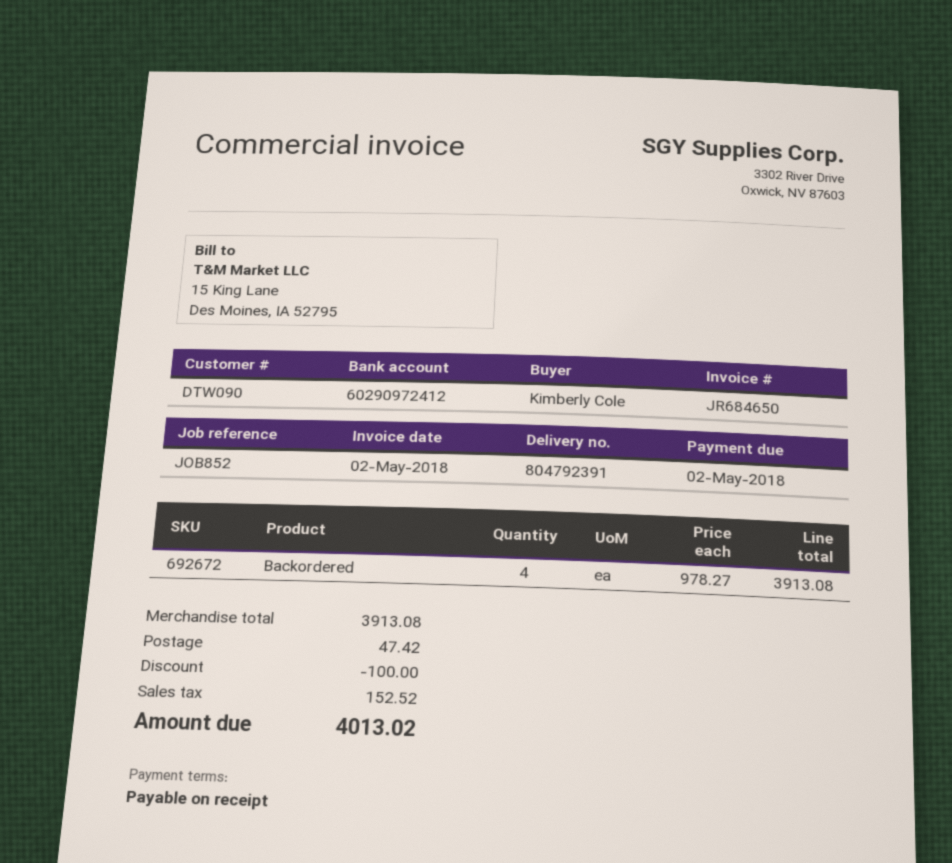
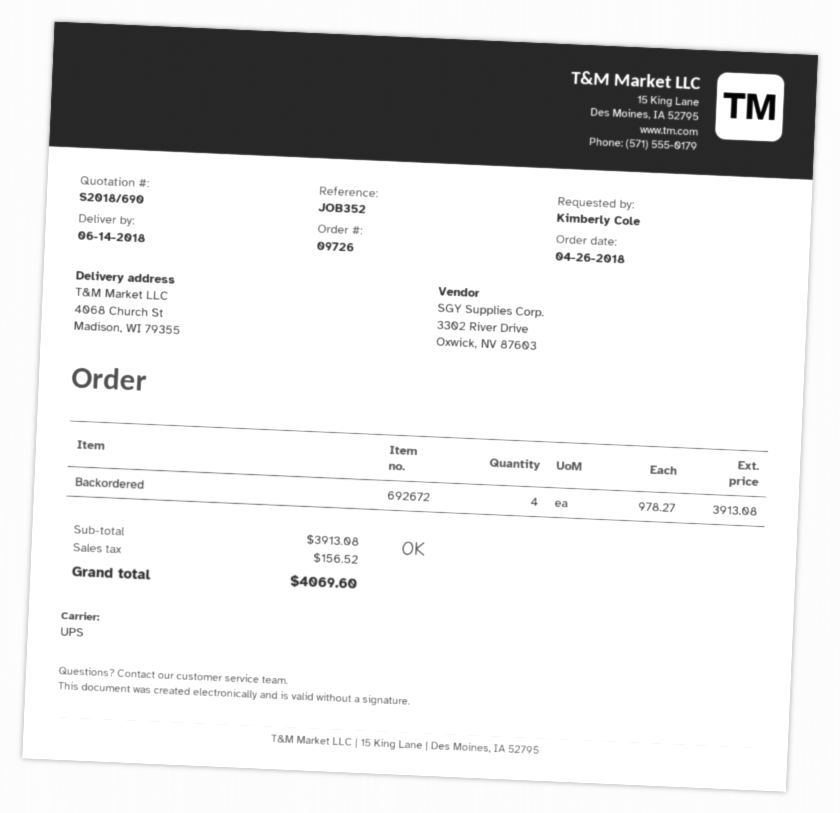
reference: JOB852 -> JOB352
discount: 100.00 -> none
shipping: 47.42 -> none
tax: 152.52 -> 156.52
total: 4013.02 -> 4069.60

